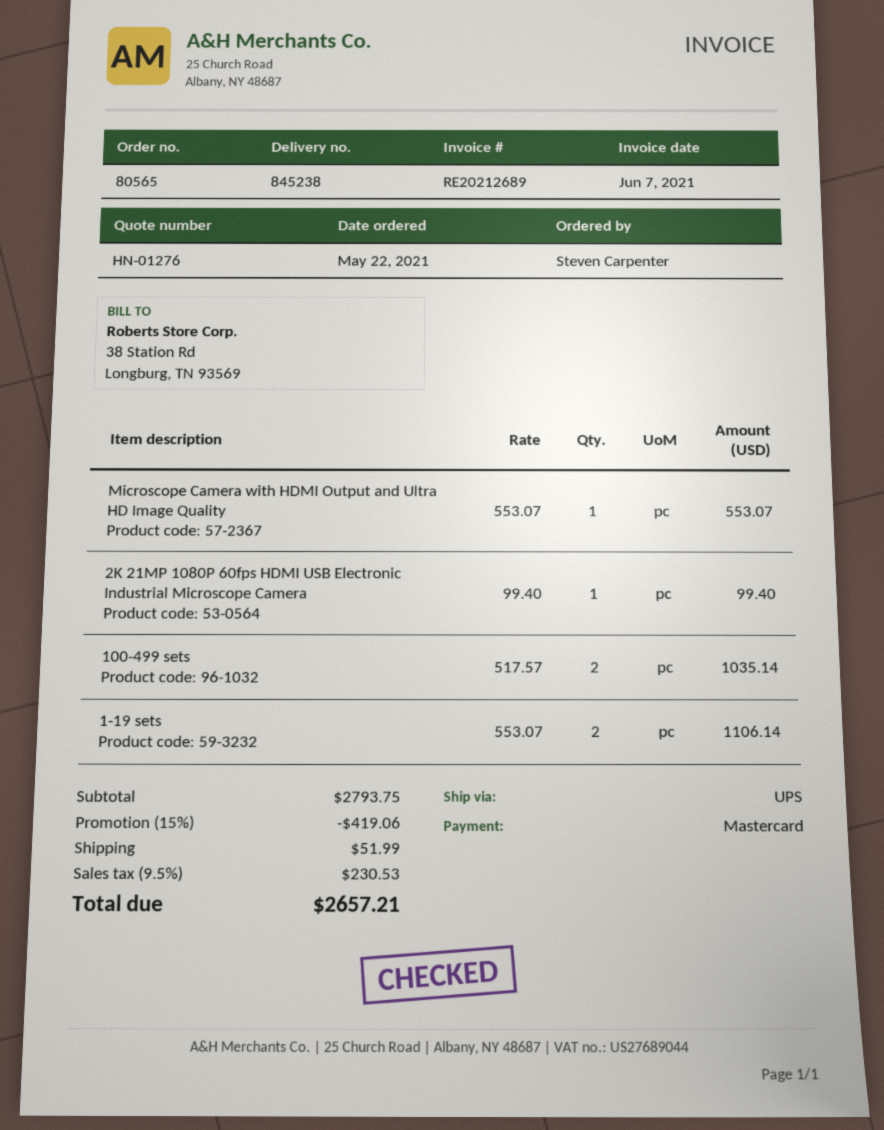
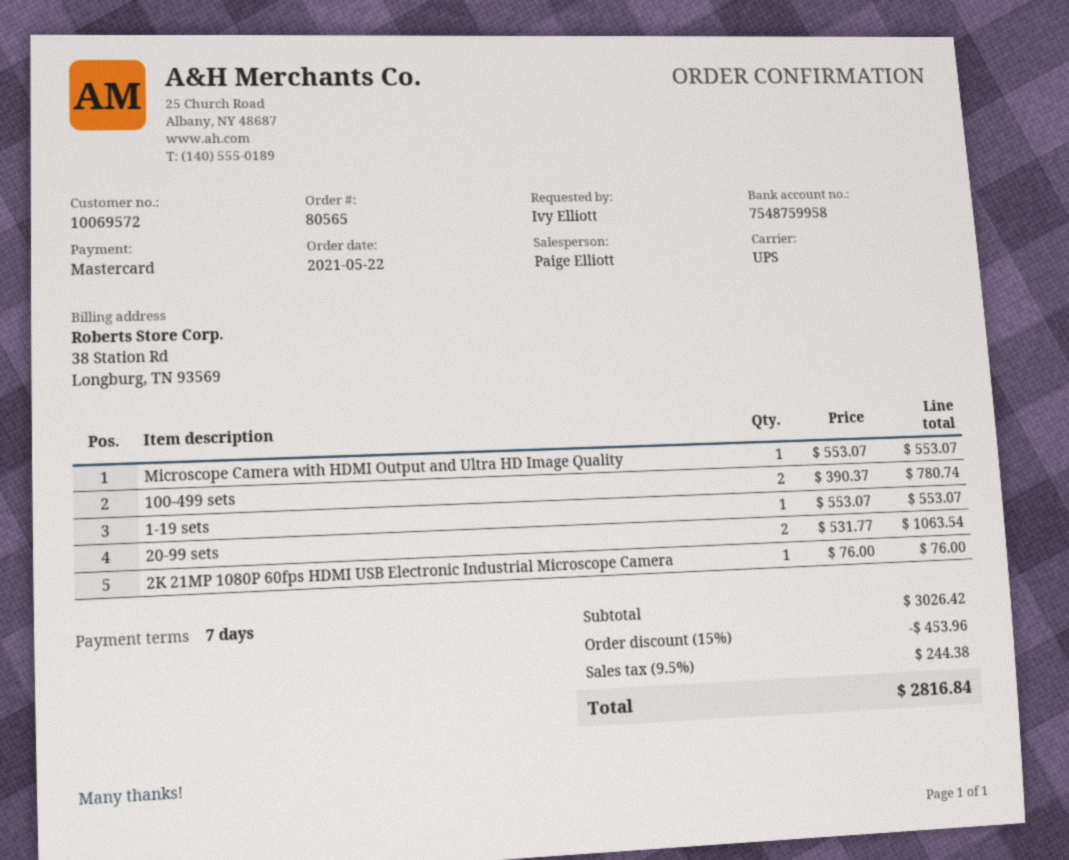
ordered by: Steven Carpenter -> Ivy Elliott
2K 21MP 1080P 60fps HDMI USB Electronic Industrial Microscope Camera: 1 x 99.40 = 99.40 -> 1 x 76.00 = 76.00
100-499 sets: 2 x 517.57 = 1035.14 -> 2 x 390.37 = 780.74
1-19 sets: 2 x 553.07 = 1106.14 -> 1 x 553.07 = 553.07
20-99 sets: none -> 2 x 531.77 = 1063.54
subtotal: 2793.75 -> 3026.42
discount: 15% = 419.06 -> 15% = 453.96
shipping: 51.99 -> none
tax: 9.5% = 230.53 -> 9.5% = 244.38
total: 2657.21 -> 2816.84

